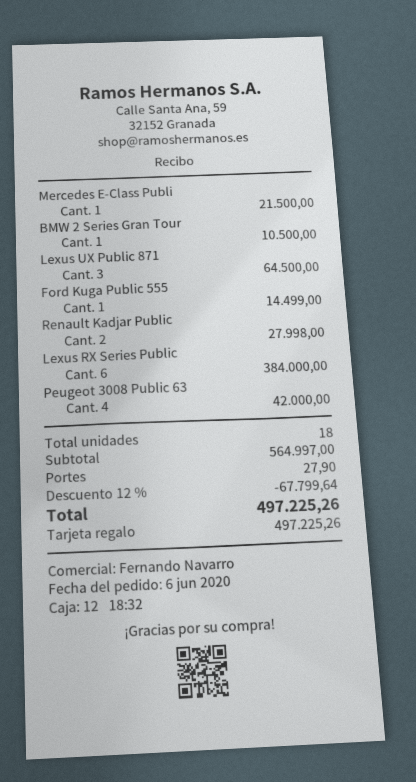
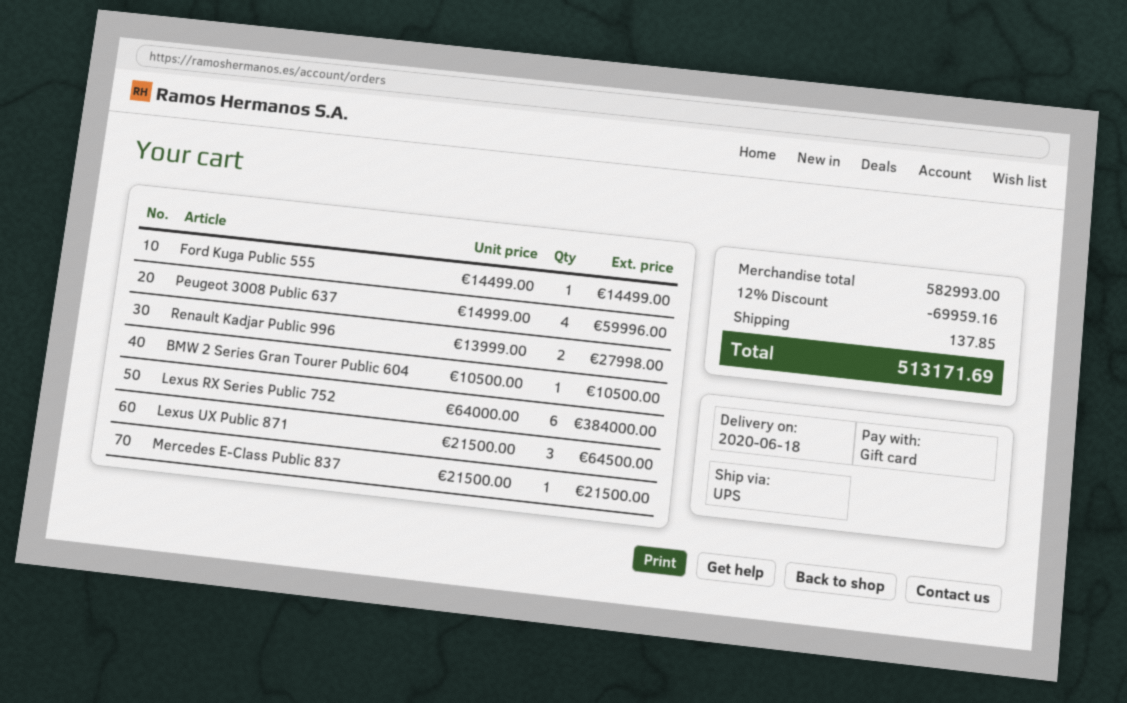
Peugeot 3008 Public 63: 4 for 42000.00 -> 4 for 59996.00
subtotal: 564997.00 -> 582993.00
discount: 12% = 67799.64 -> 12% = 69959.16
shipping: 27.90 -> 137.85
total: 497225.26 -> 513171.69

